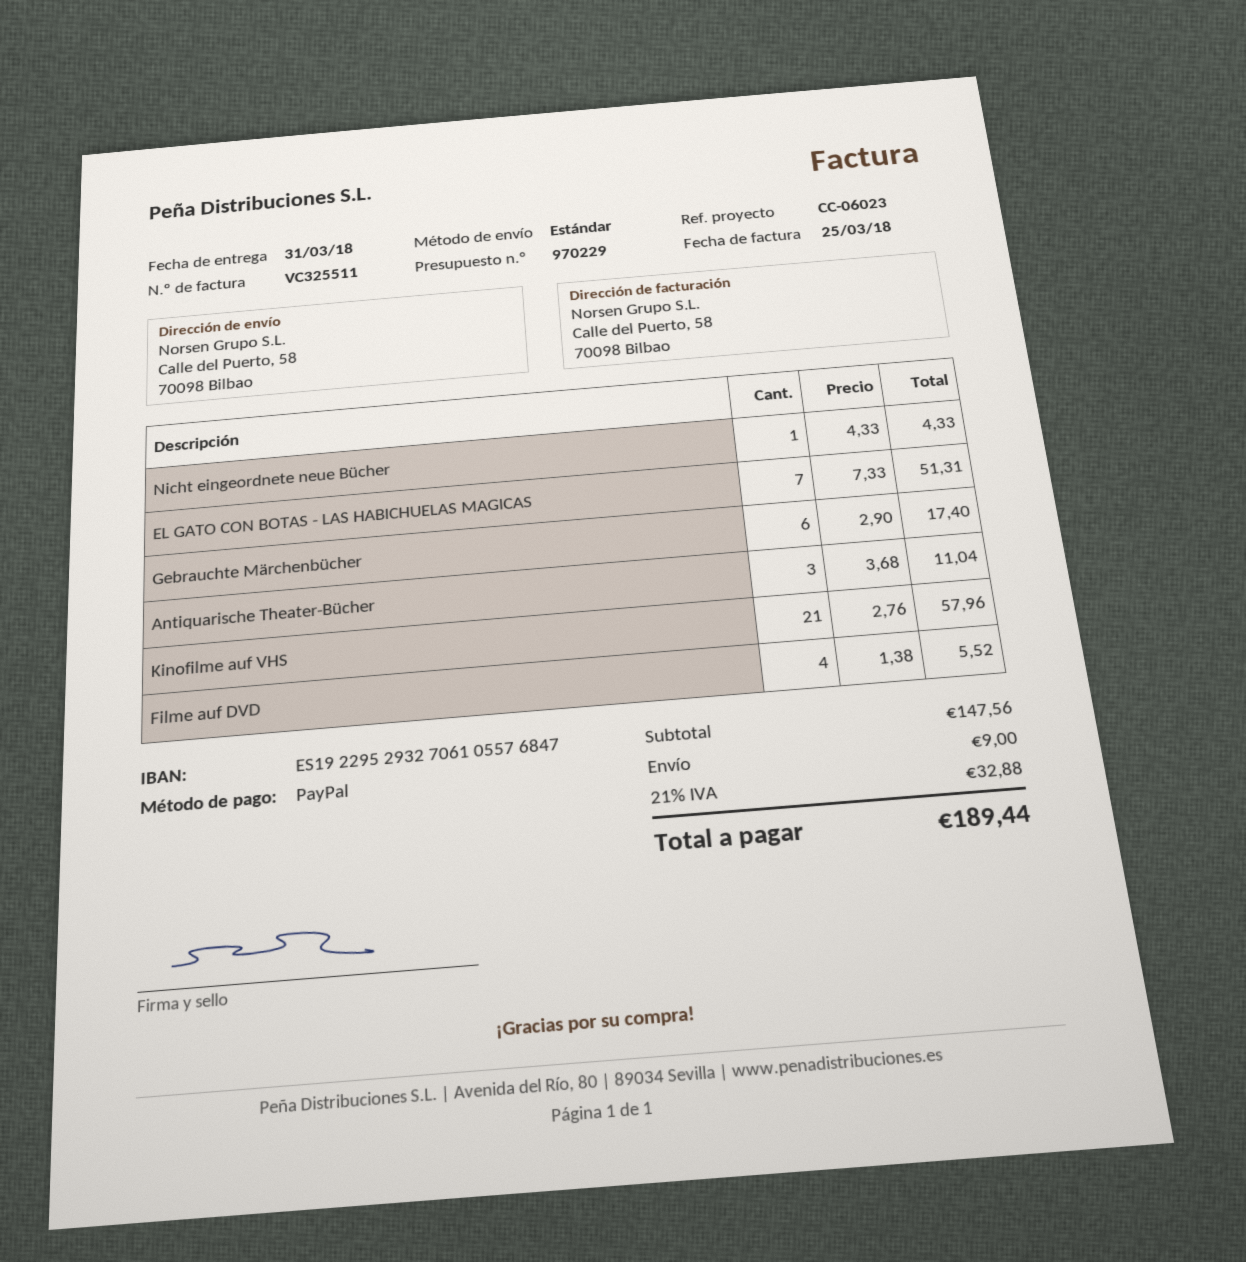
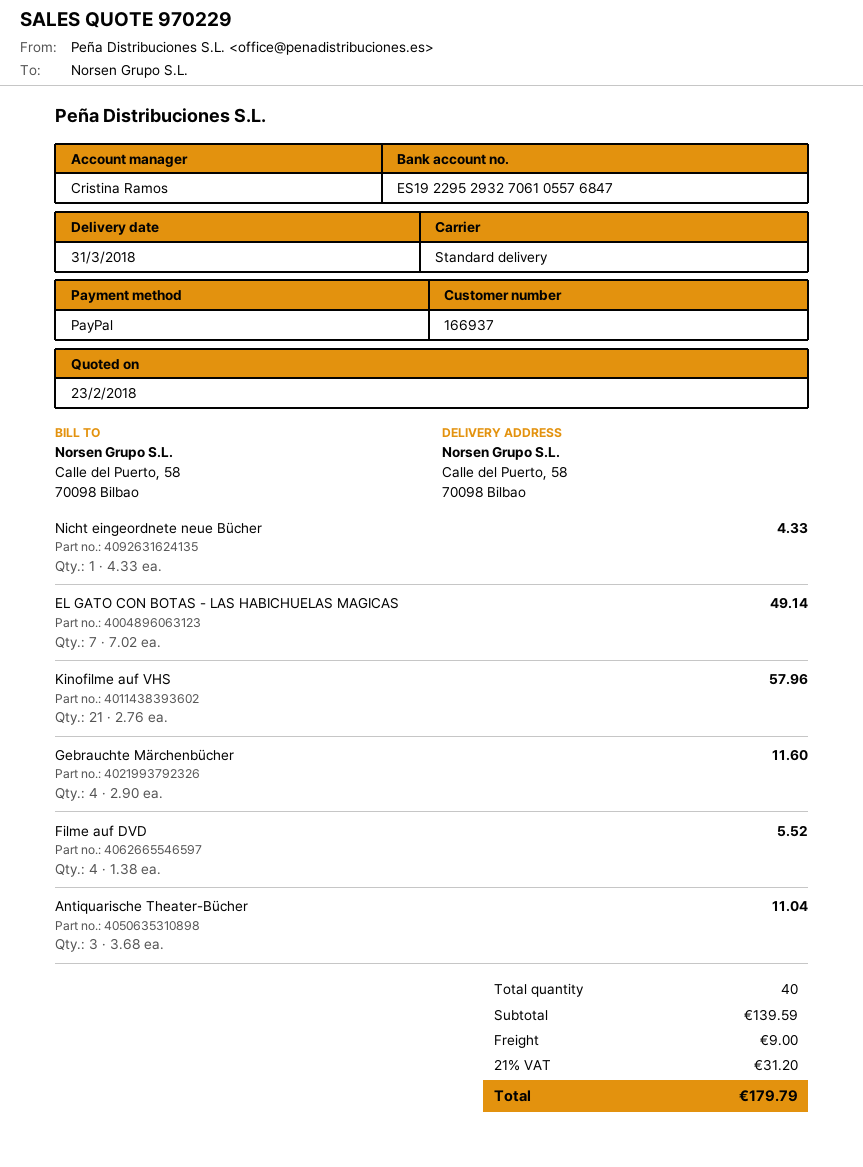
EL GATO CON BOTAS - LAS HABICHUELAS MAGICAS: 7 x 7.33 = 51.31 -> 7 x 7.02 = 49.14
Gebrauchte Märchenbücher: 6 x 2.90 = 17.40 -> 4 x 2.90 = 11.60
subtotal: 147.56 -> 139.59
tax: 21% = 32.88 -> 21% = 31.20
total: 189.44 -> 179.79

